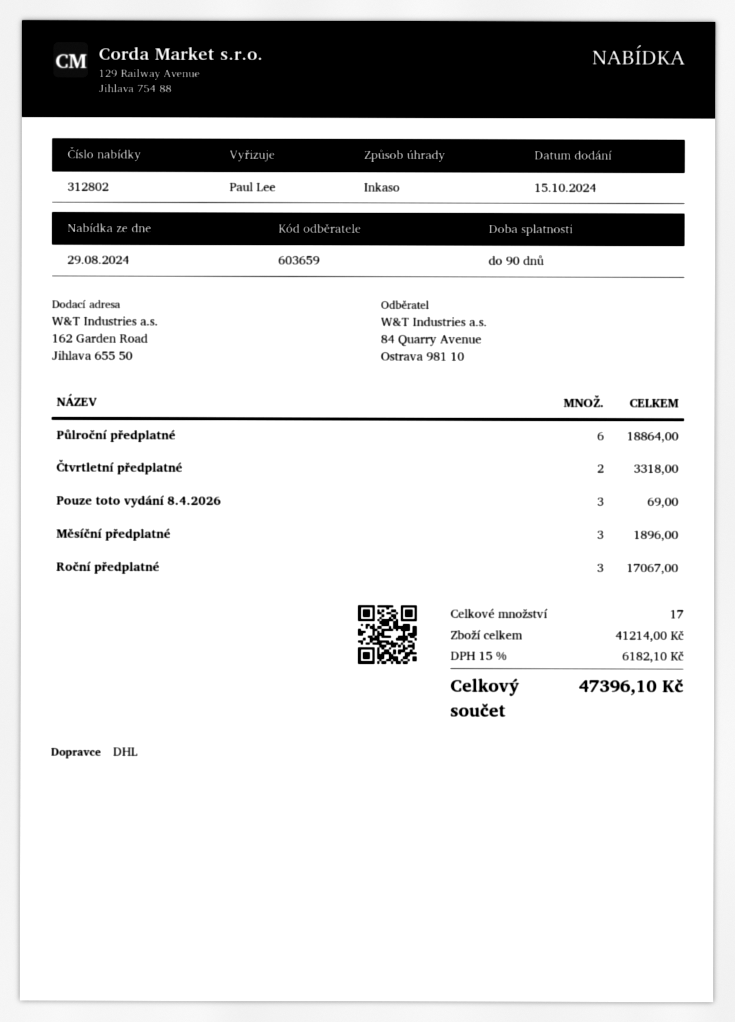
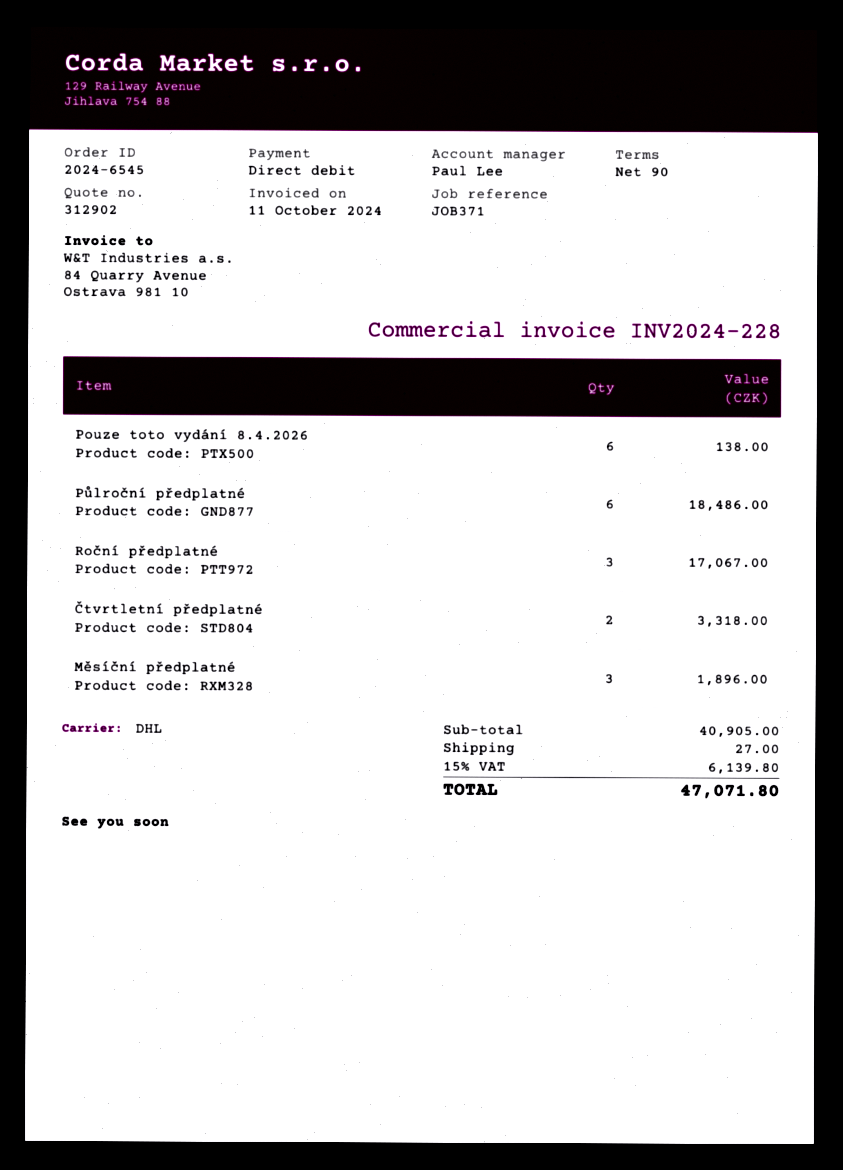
quote number: 312802 -> 312902
Půlroční předplatné: 6 for 18864.00 -> 6 for 18486.00
Pouze toto vydání 8.4.2026: 3 for 69.00 -> 6 for 138.00
subtotal: 41214.00 -> 40905.00
shipping: none -> 27.00
tax: 15% = 6182.10 -> 15% = 6139.80
total: 47396.10 -> 47071.80

